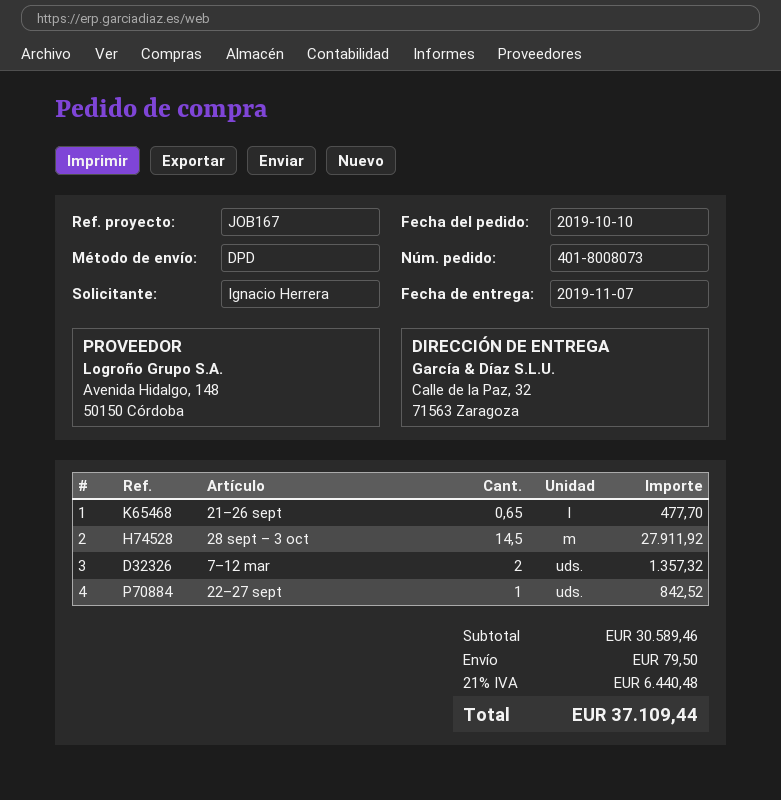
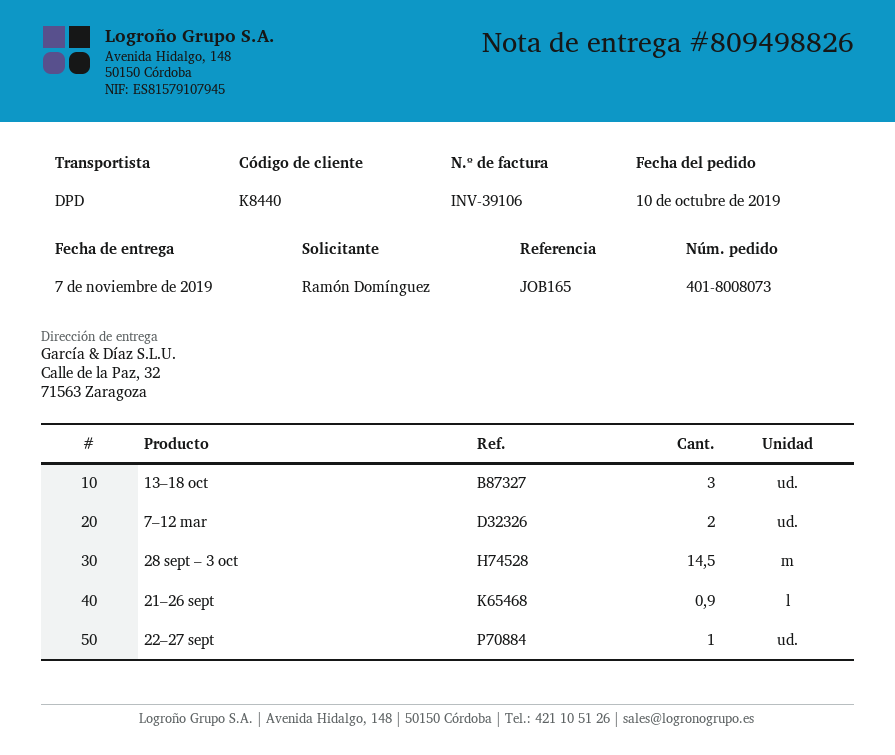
reference: JOB167 -> JOB165
ordered by: Ignacio Herrera -> Ramón Domínguez
21–26 sept: 0.65 -> 0.9
13–18 oct: none -> 3

